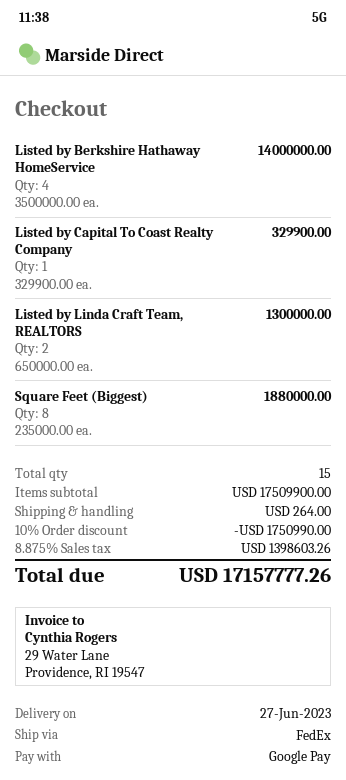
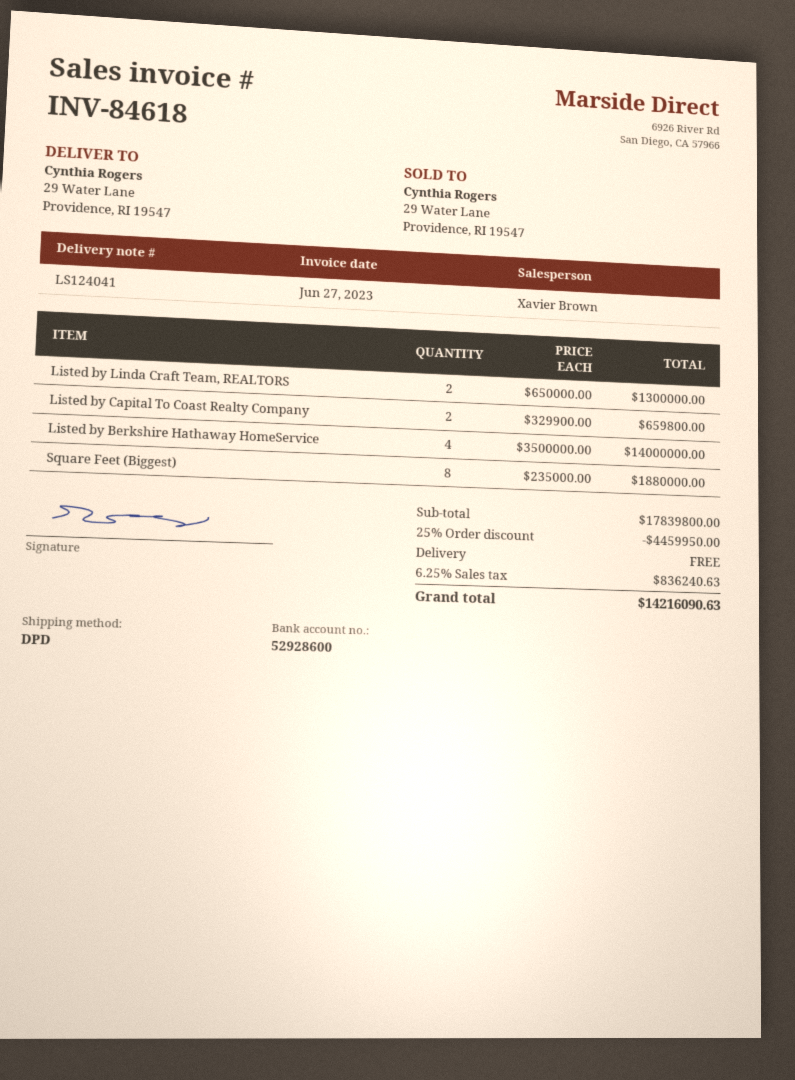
shipping method: FedEx -> DPD
Listed by Capital To Coast Realty Company: 1 x 329900.00 = 329900.00 -> 2 x 329900.00 = 659800.00
subtotal: 17509900.00 -> 17839800.00
discount: 10% = 1750990.00 -> 25% = 4459950.00
shipping: 264.00 -> 0.00
tax: 8.875% = 1398603.26 -> 6.25% = 836240.63
total: 17157777.26 -> 14216090.63

